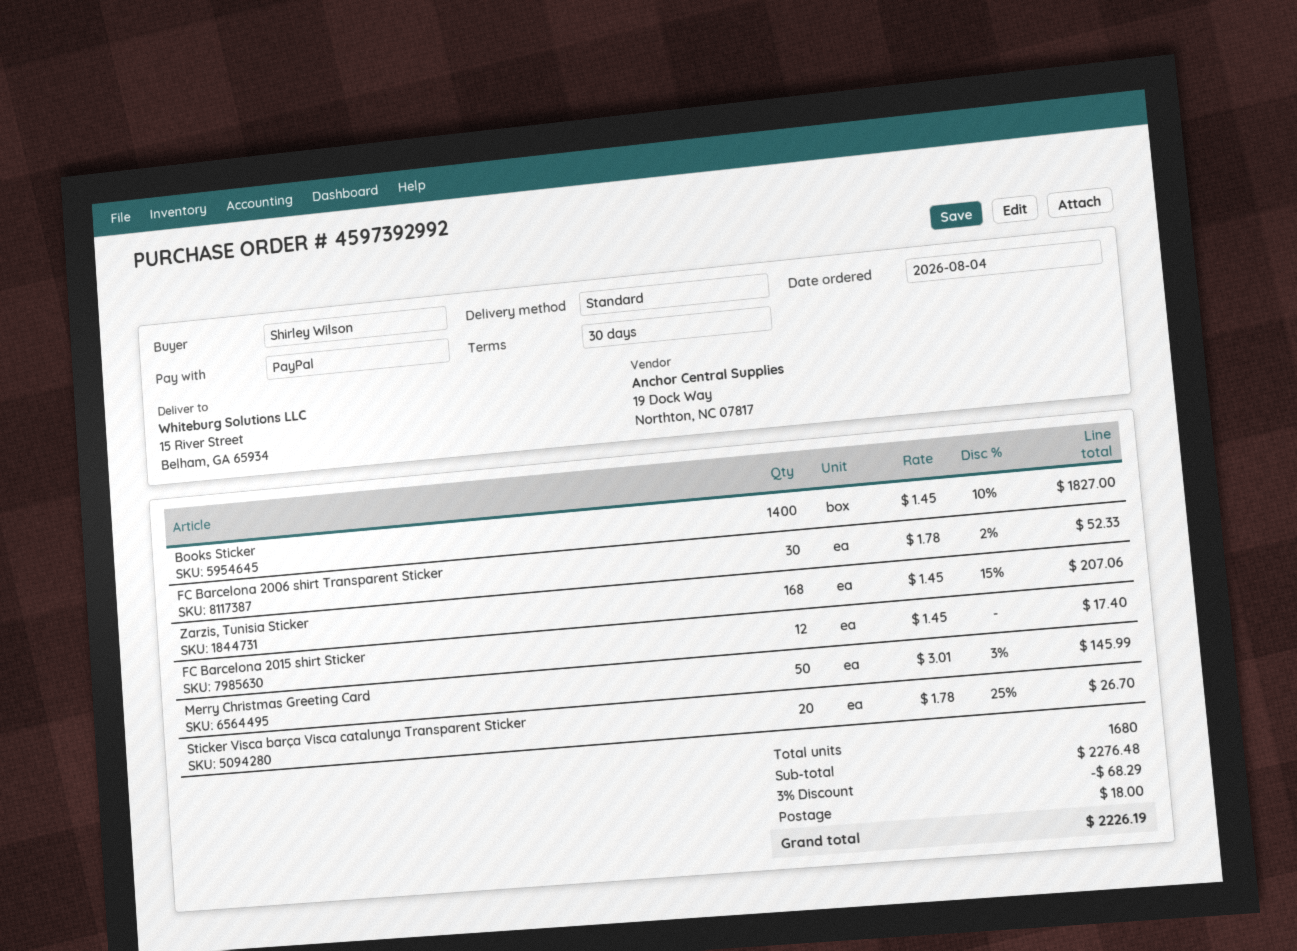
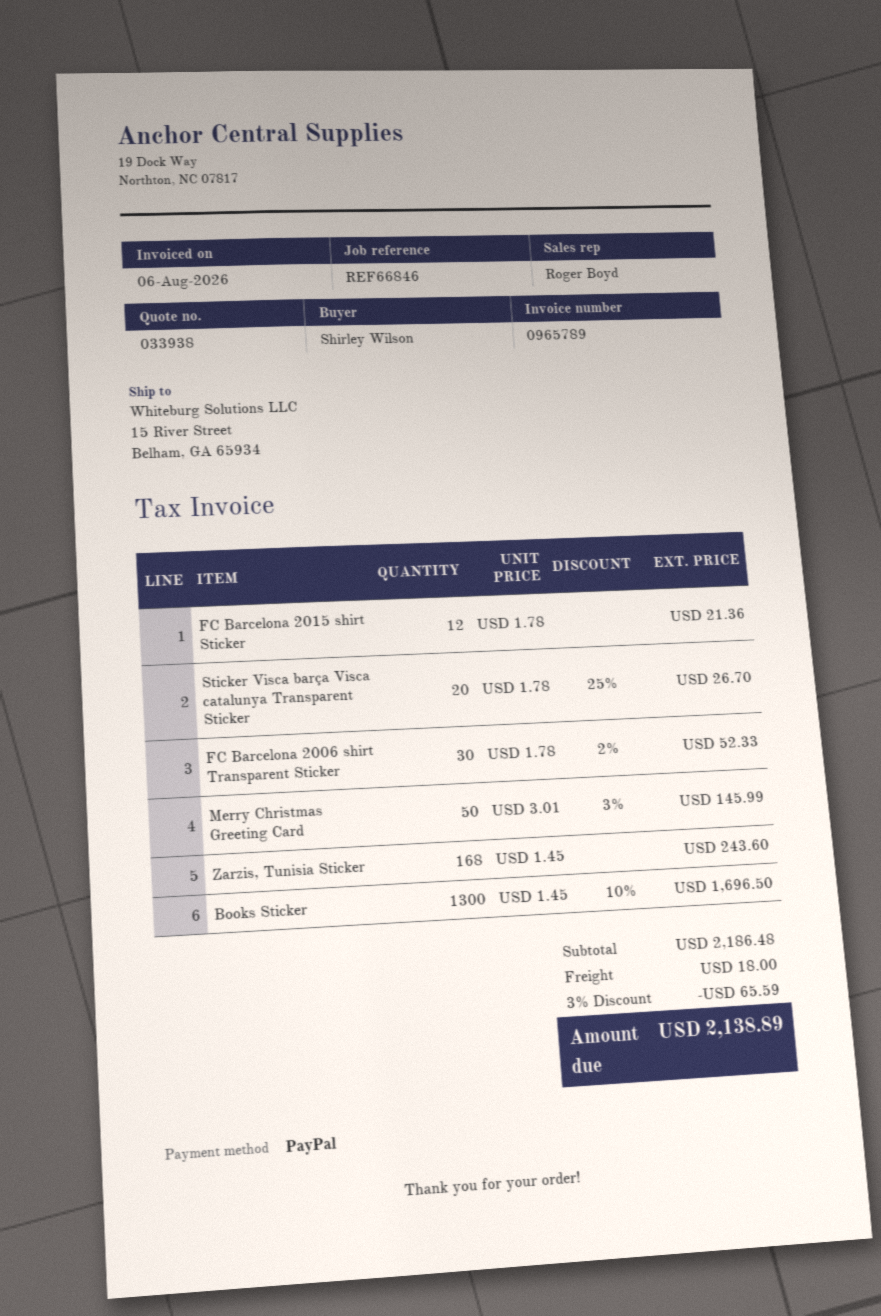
Books Sticker: 1400 x 1.45 - 10% = 1827.00 -> 1300 x 1.45 - 10% = 1696.50
Zarzis, Tunisia Sticker: 168 x 1.45 - 15% = 207.06 -> 168 x 1.45 = 243.60
FC Barcelona 2015 shirt Sticker: 12 x 1.45 = 17.40 -> 12 x 1.78 = 21.36
subtotal: 2276.48 -> 2186.48
discount: 3% = 68.29 -> 3% = 65.59
total: 2226.19 -> 2138.89

